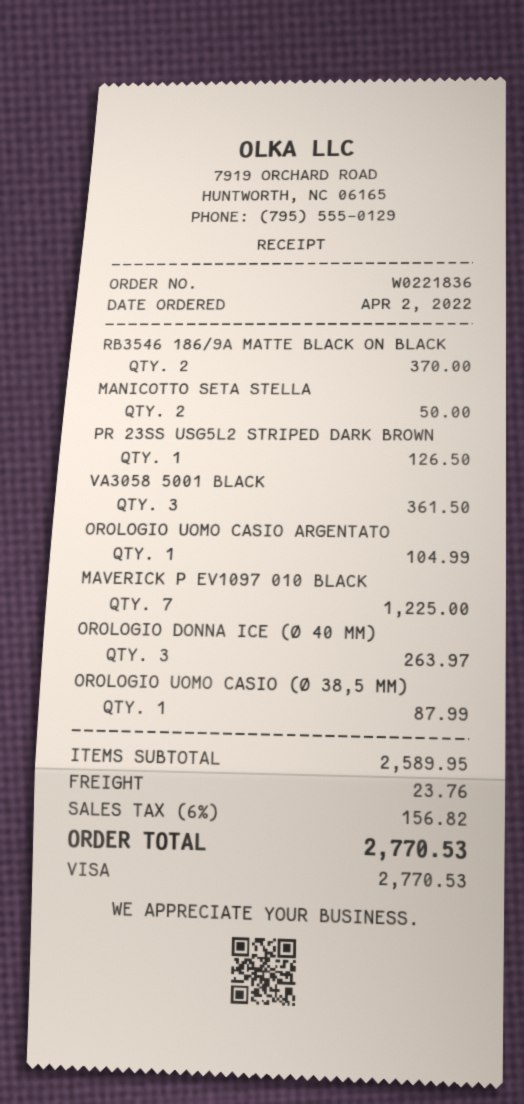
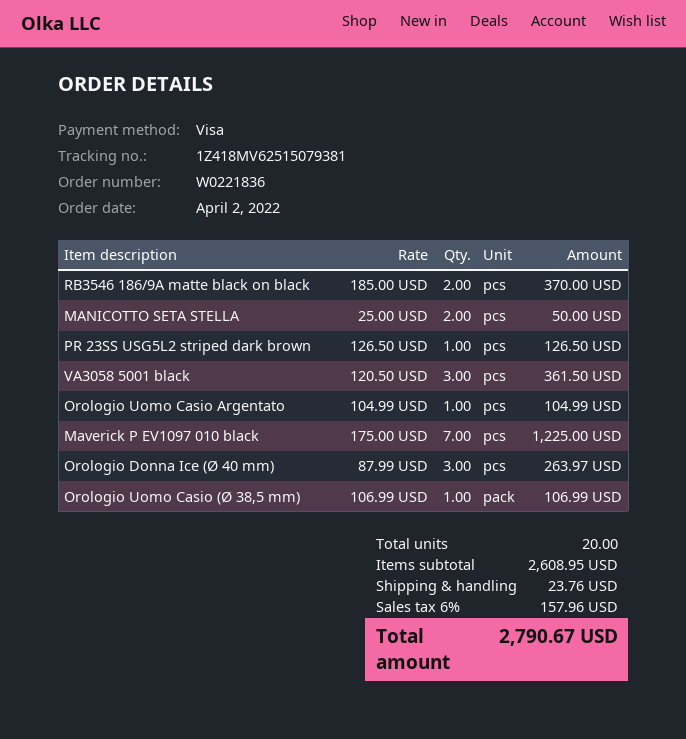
OROLOGIO UOMO CASIO (Ø 38,5 MM): 1 for 87.99 -> 1 for 106.99
subtotal: 2589.95 -> 2608.95
tax: 6% = 156.82 -> 6% = 157.96
total: 2770.53 -> 2790.67

